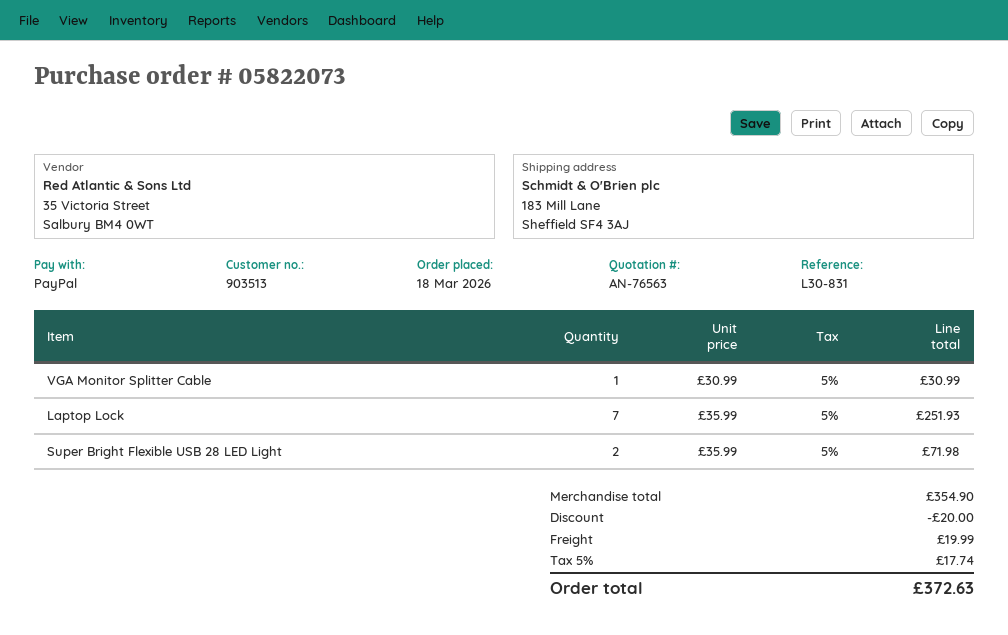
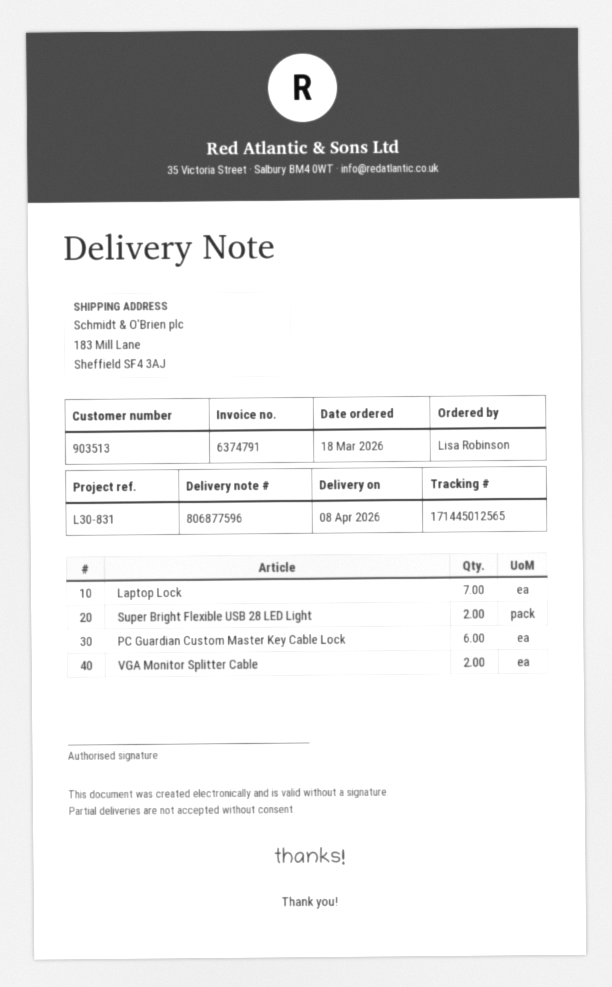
VGA Monitor Splitter Cable: 1 -> 2
PC Guardian Custom Master Key Cable Lock: none -> 6

